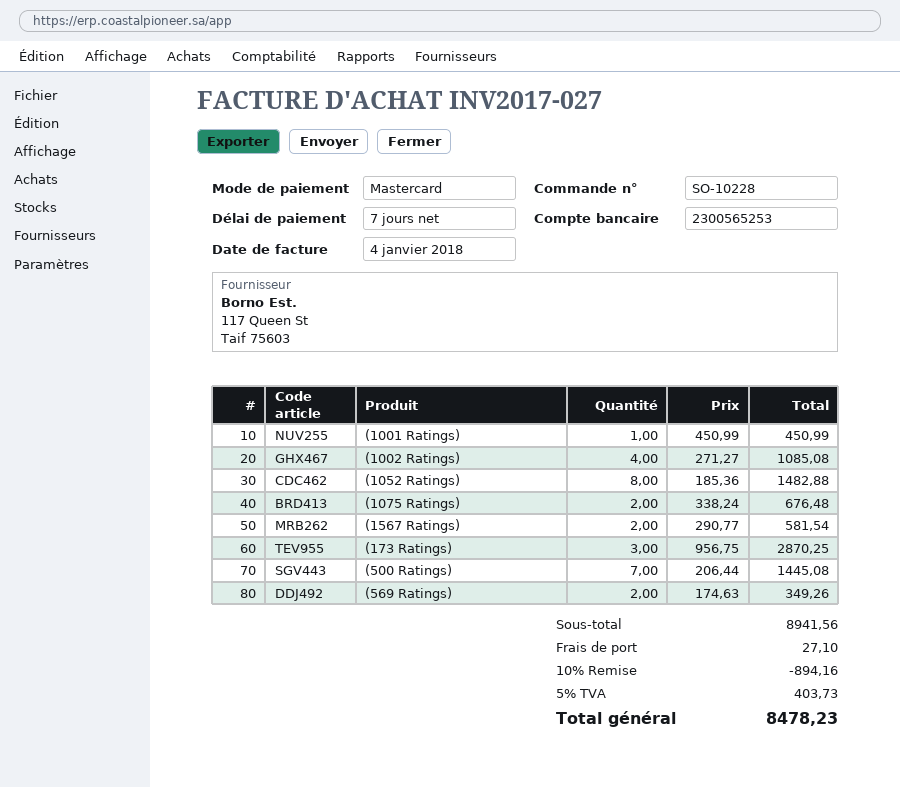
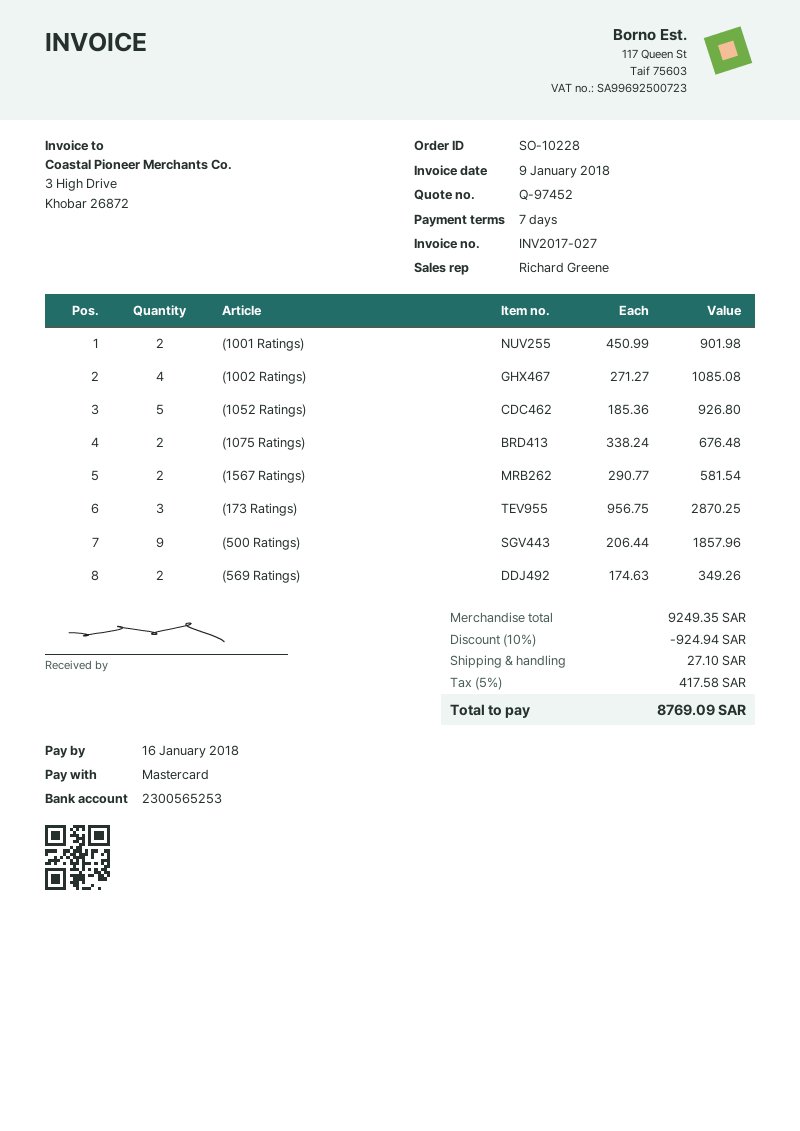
invoice date: 2018-01-04 -> 2018-01-09
(1001 Ratings): 1 x 450.99 = 450.99 -> 2 x 450.99 = 901.98
(1052 Ratings): 8 x 185.36 = 1482.88 -> 5 x 185.36 = 926.80
(500 Ratings): 7 x 206.44 = 1445.08 -> 9 x 206.44 = 1857.96
subtotal: 8941.56 -> 9249.35
discount: 10% = 894.16 -> 10% = 924.94
tax: 5% = 403.73 -> 5% = 417.58
total: 8478.23 -> 8769.09

